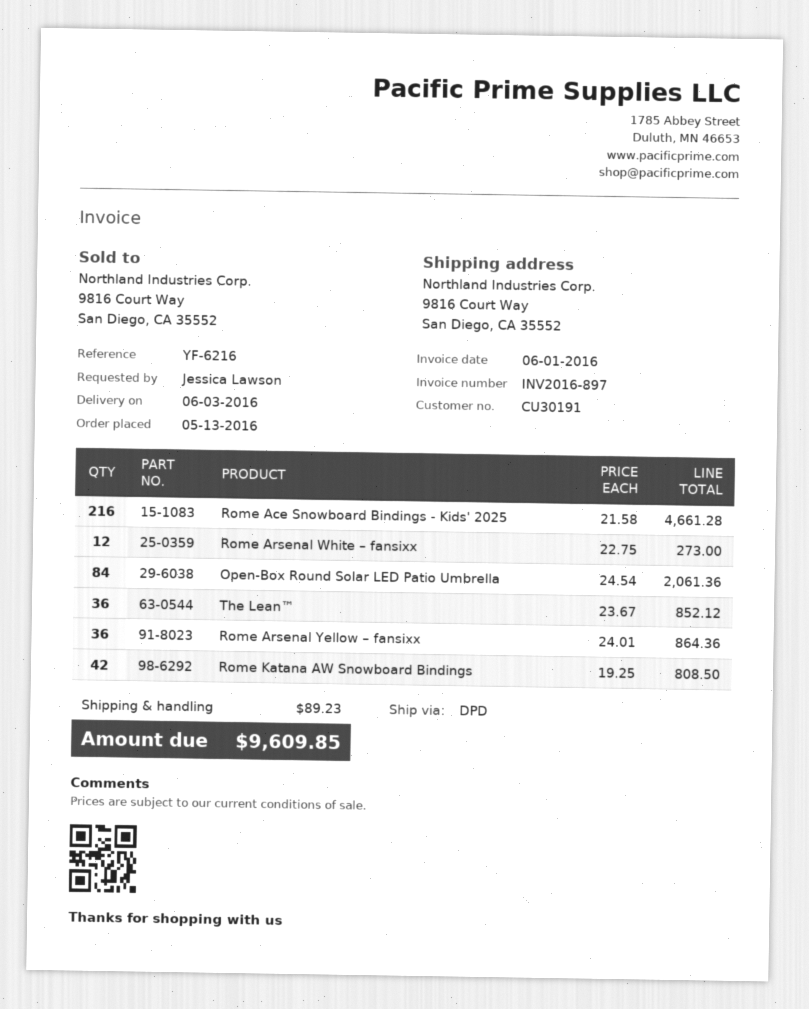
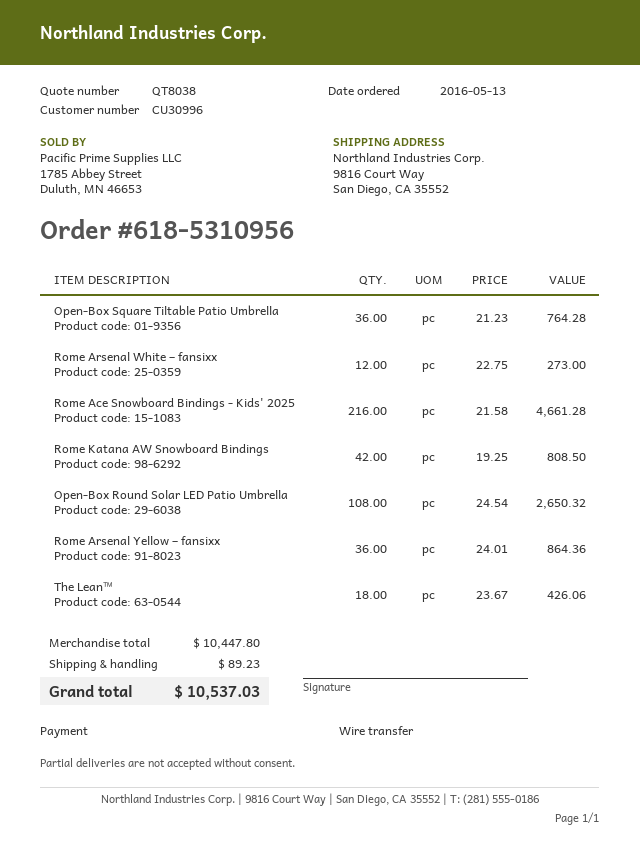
customer number: CU30191 -> CU30996
Open-Box Round Solar LED Patio Umbrella: 84 x 24.54 = 2061.36 -> 108 x 24.54 = 2650.32
The Lean™: 36 x 23.67 = 852.12 -> 18 x 23.67 = 426.06
Open-Box Square Tiltable Patio Umbrella: none -> 36 x 21.23 = 764.28
total: 9609.85 -> 10537.03

